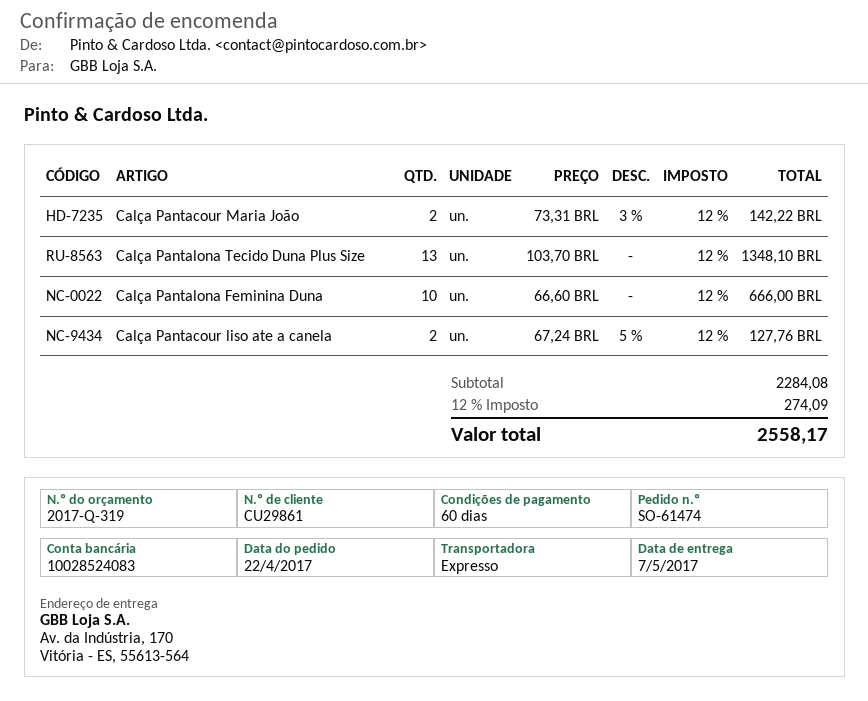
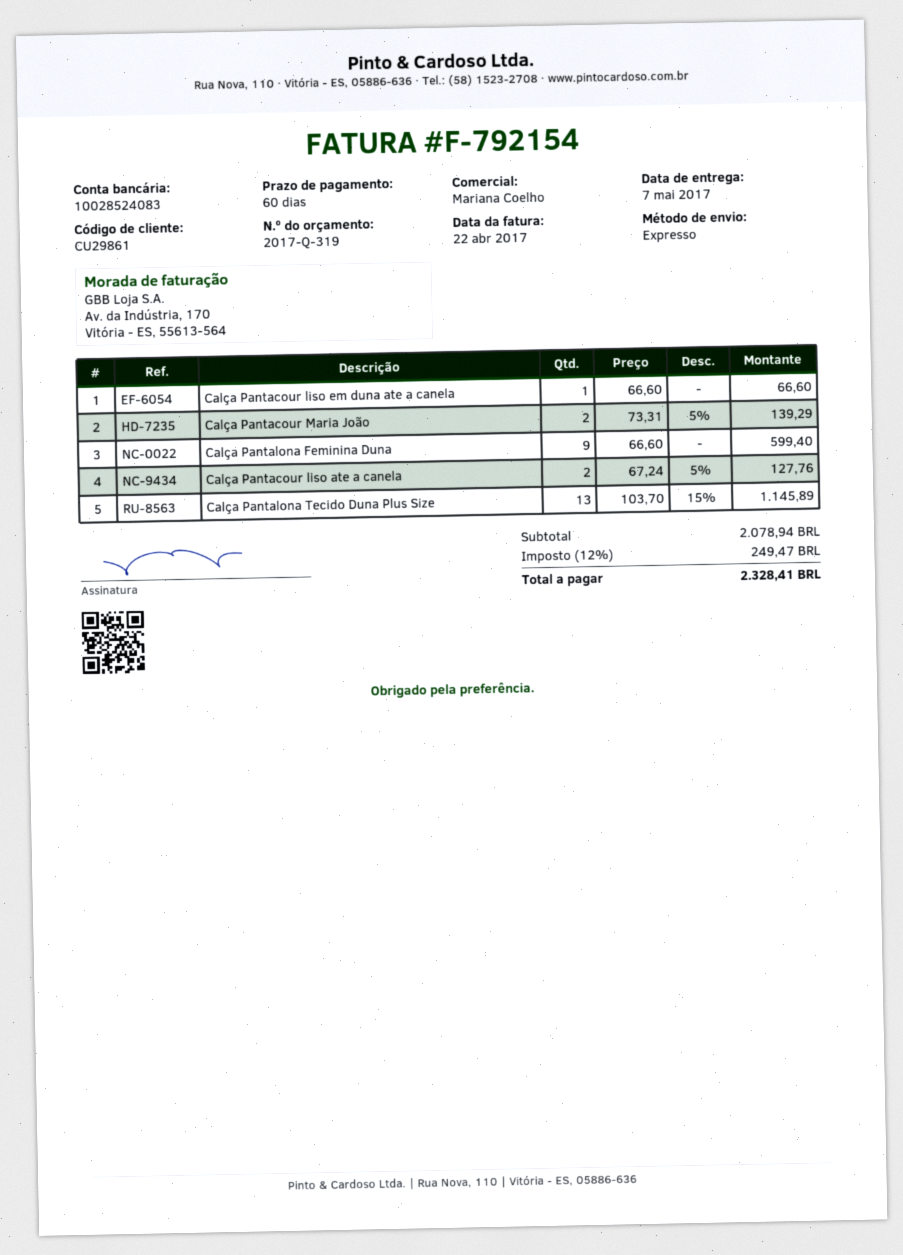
Calça Pantacour Maria João: 2 x 73.31 - 3% = 142.22 -> 2 x 73.31 - 5% = 139.29
Calça Pantalona Tecido Duna Plus Size: 13 x 103.70 = 1348.10 -> 13 x 103.70 - 15% = 1145.89
Calça Pantalona Feminina Duna: 10 x 66.60 = 666.00 -> 9 x 66.60 = 599.40
Calça Pantacour liso em duna ate a canela: none -> 1 x 66.60 = 66.60
subtotal: 2284.08 -> 2078.94
tax: 12% = 274.09 -> 12% = 249.47
total: 2558.17 -> 2328.41

